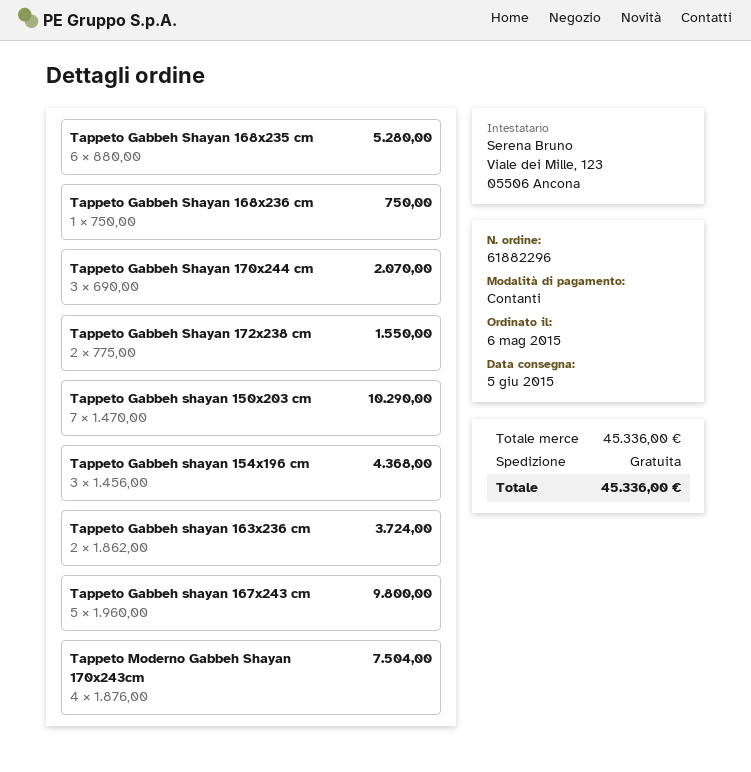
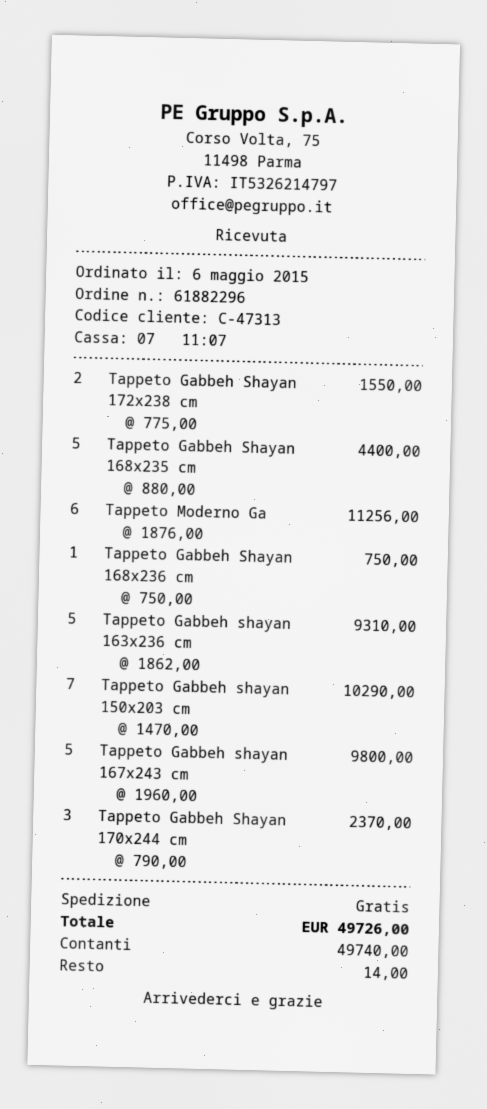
Tappeto Gabbeh Shayan 168x235 cm: 6 x 880.00 = 5280.00 -> 5 x 880.00 = 4400.00
Tappeto Gabbeh Shayan 170x244 cm: 3 x 690.00 = 2070.00 -> 3 x 790.00 = 2370.00
Tappeto Gabbeh shayan 154x196 cm: 3 x 1456.00 = 4368.00 -> none
Tappeto Gabbeh shayan 163x236 cm: 2 x 1862.00 = 3724.00 -> 5 x 1862.00 = 9310.00
Tappeto Moderno Gabbeh Shayan 170x243cm: 4 x 1876.00 = 7504.00 -> 6 x 1876.00 = 11256.00
total: 45336.00 -> 49726.00

